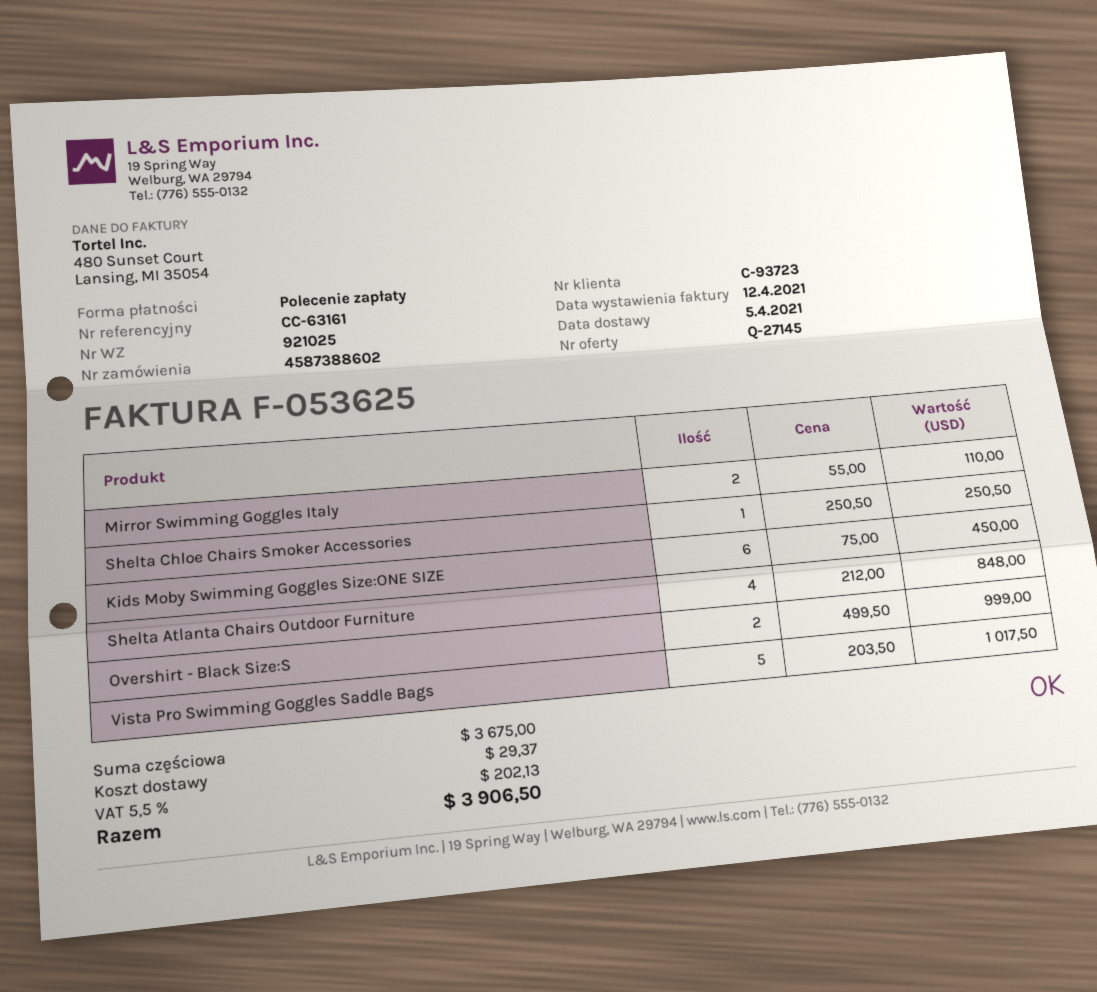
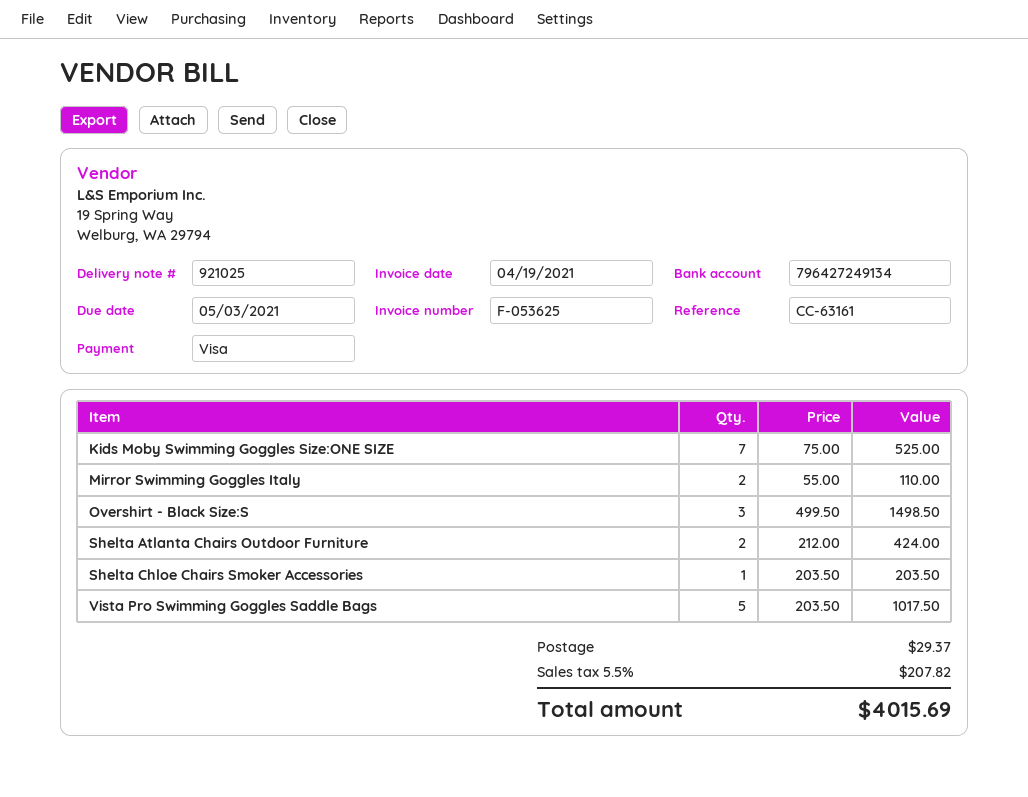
invoice date: 2021-04-12 -> 2021-04-19
payment method: direct debit -> Visa
Shelta Chloe Chairs Smoker Accessories: 1 x 250.50 = 250.50 -> 1 x 203.50 = 203.50
Kids Moby Swimming Goggles Size:ONE SIZE: 6 x 75.00 = 450.00 -> 7 x 75.00 = 525.00
Shelta Atlanta Chairs Outdoor Furniture: 4 x 212.00 = 848.00 -> 2 x 212.00 = 424.00
Overshirt - Black Size:S: 2 x 499.50 = 999.00 -> 3 x 499.50 = 1498.50
tax: 5.5% = 202.13 -> 5.5% = 207.82
total: 3906.50 -> 4015.69

